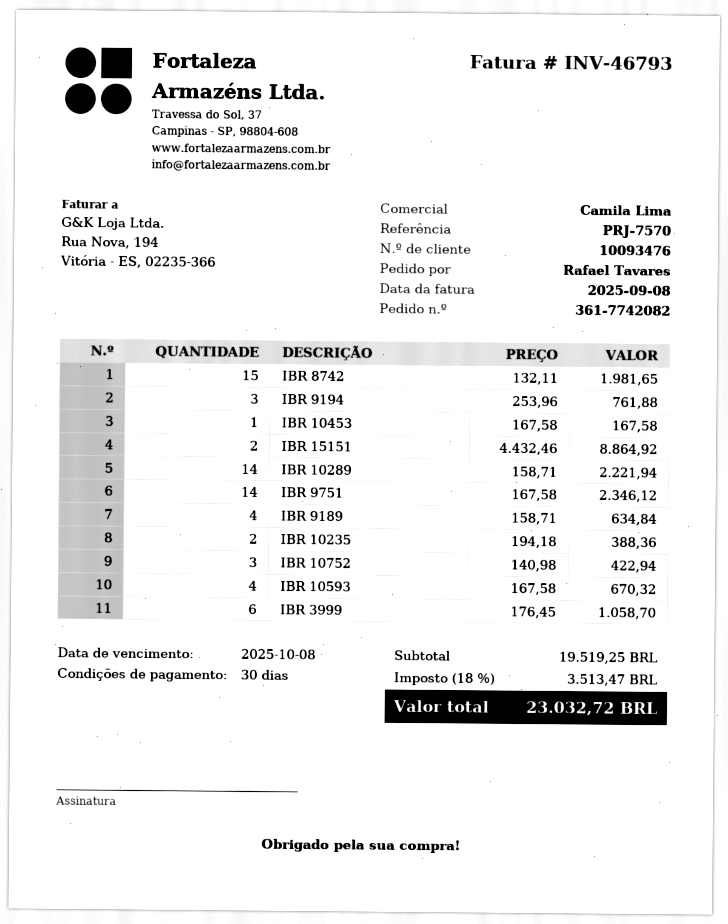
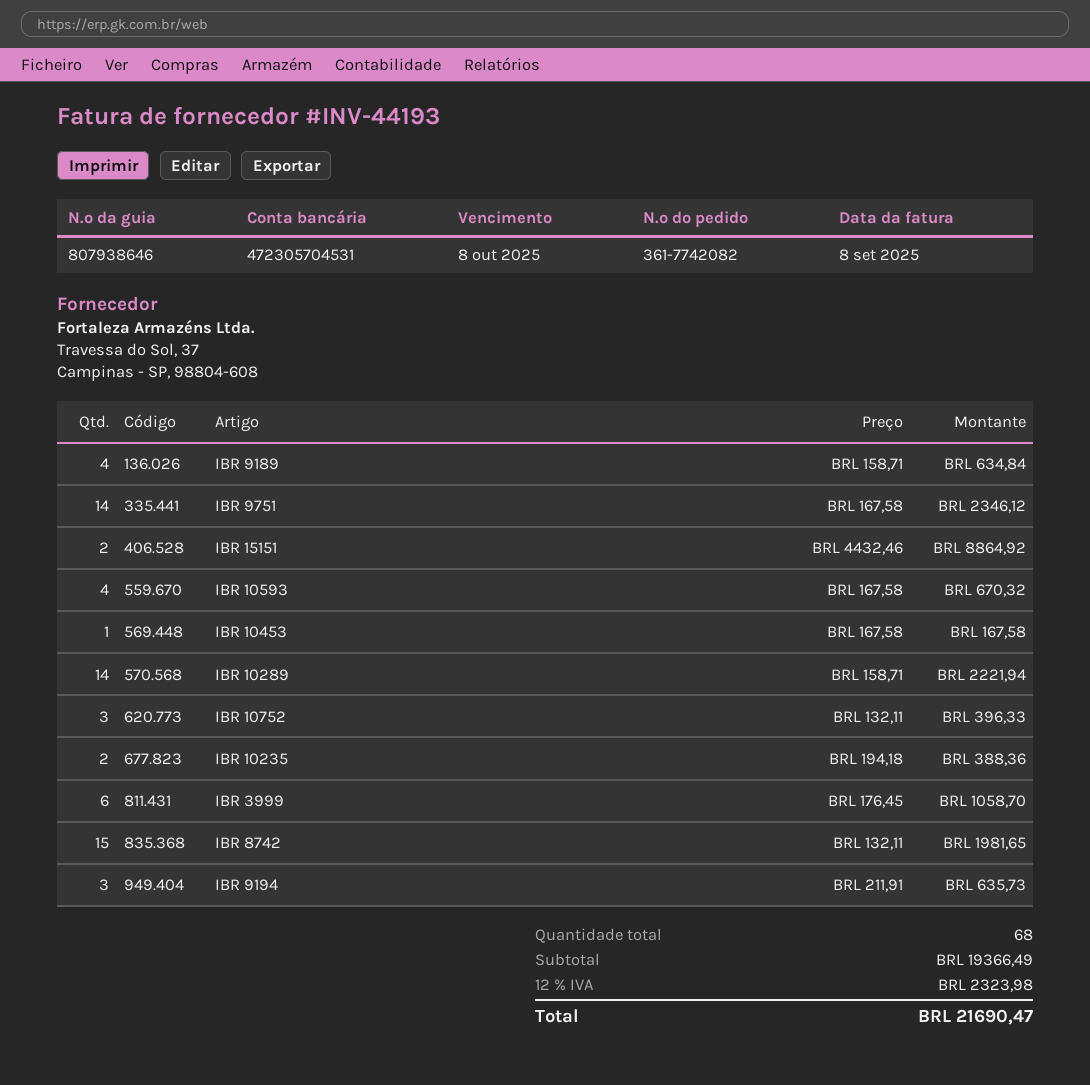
invoice number: INV-46793 -> INV-44193
IBR 9194: 3 x 253.96 = 761.88 -> 3 x 211.91 = 635.73
IBR 10752: 3 x 140.98 = 422.94 -> 3 x 132.11 = 396.33
subtotal: 19519.25 -> 19366.49
tax: 18% = 3513.47 -> 12% = 2323.98
total: 23032.72 -> 21690.47

